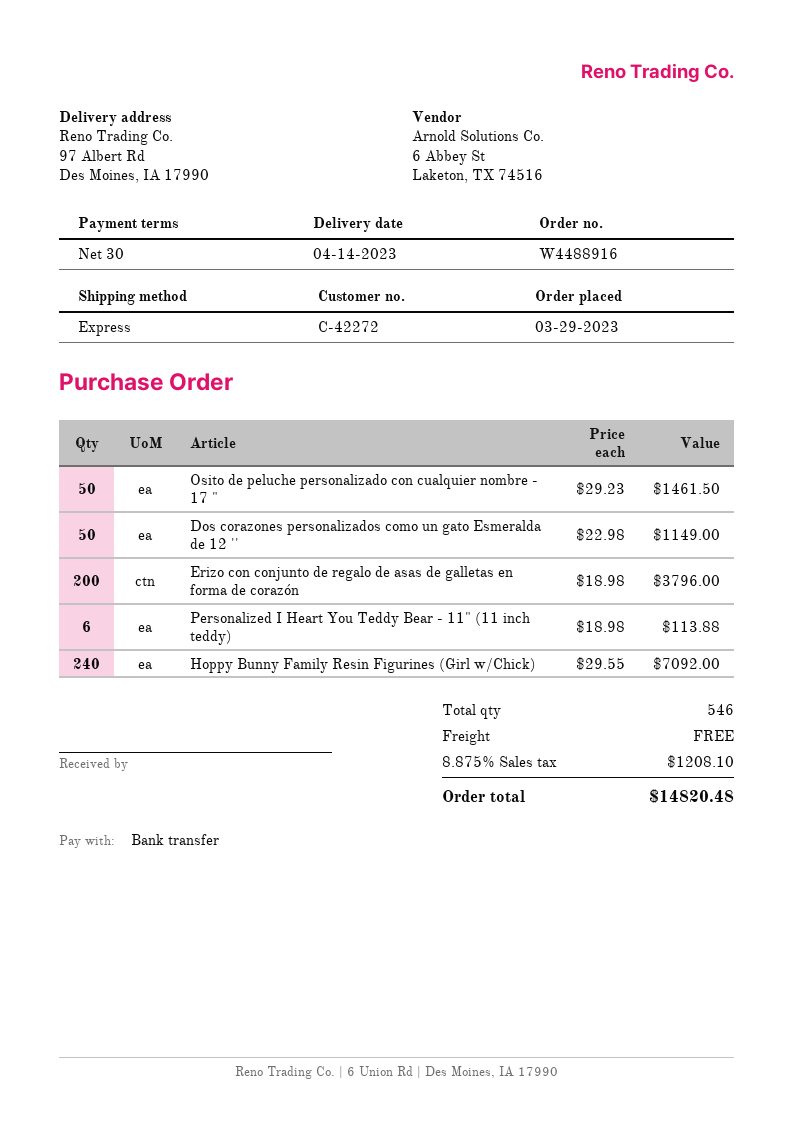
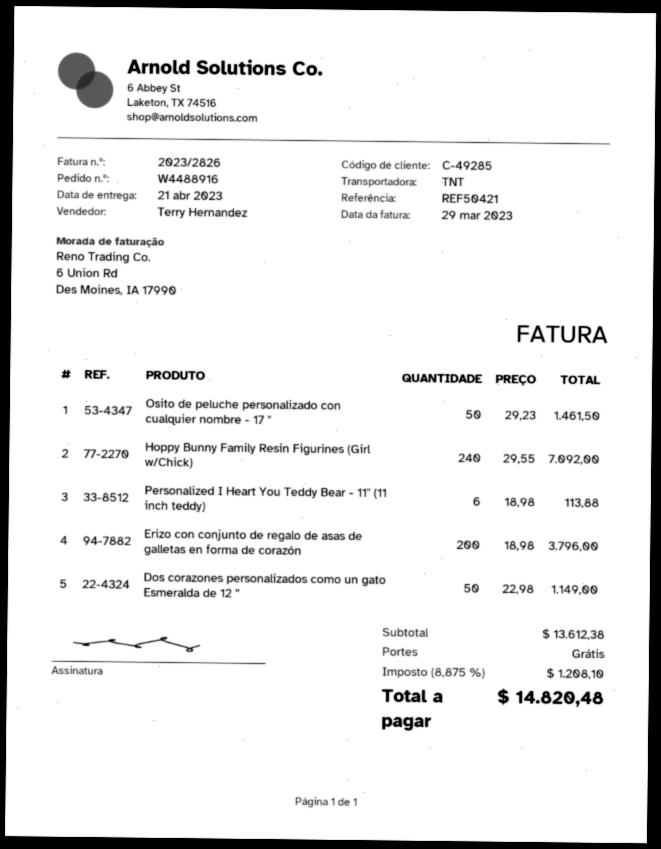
delivery date: 2023-04-14 -> 2023-04-21
customer number: C-42272 -> C-49285
shipping method: express -> TNT

